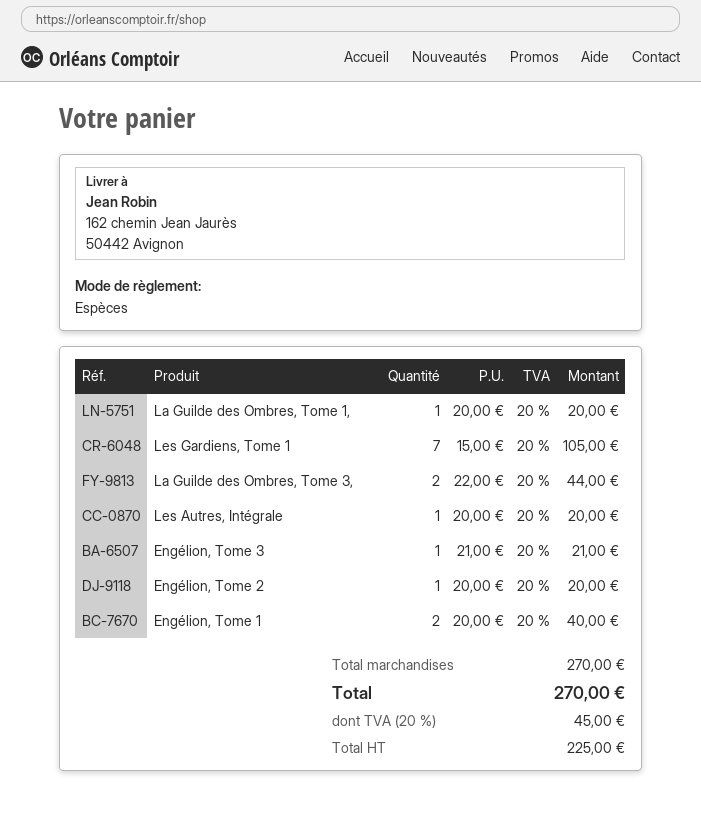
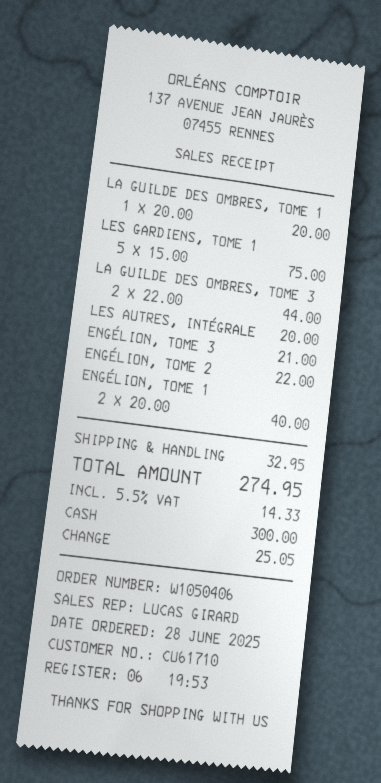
Les Gardiens, Tome 1: 7 x 15.00 = 105.00 -> 5 x 15.00 = 75.00
Engélion, Tome 2: 1 x 20.00 = 20.00 -> 1 x 22.00 = 22.00
shipping: none -> 32.95
tax: 20% = 45.00 -> 5.5% = 14.33
total: 270.00 -> 274.95

